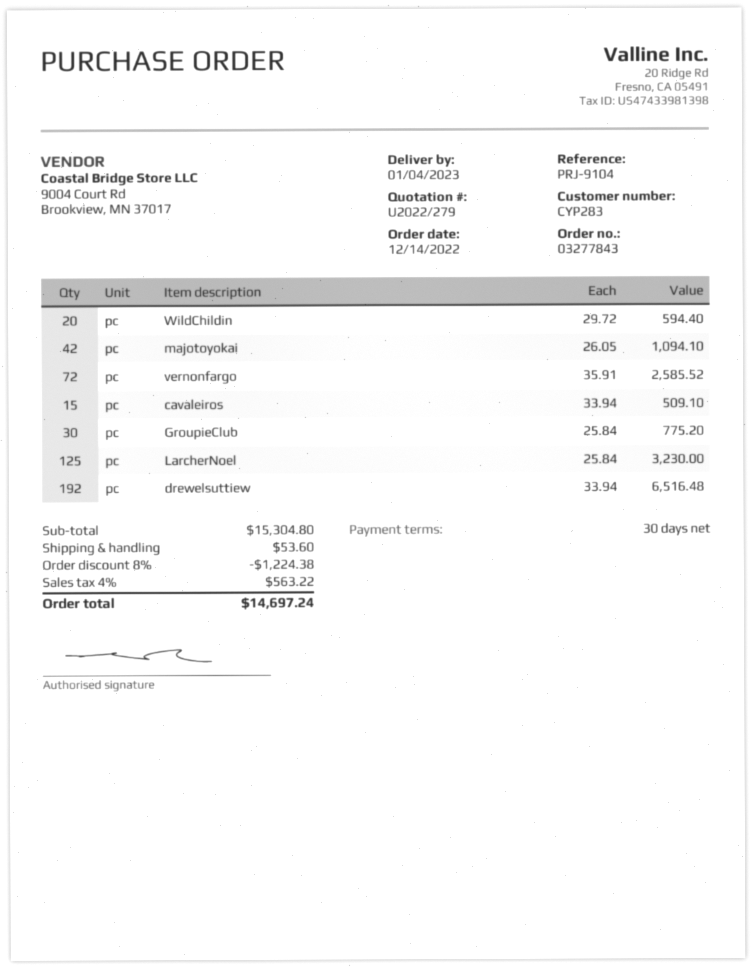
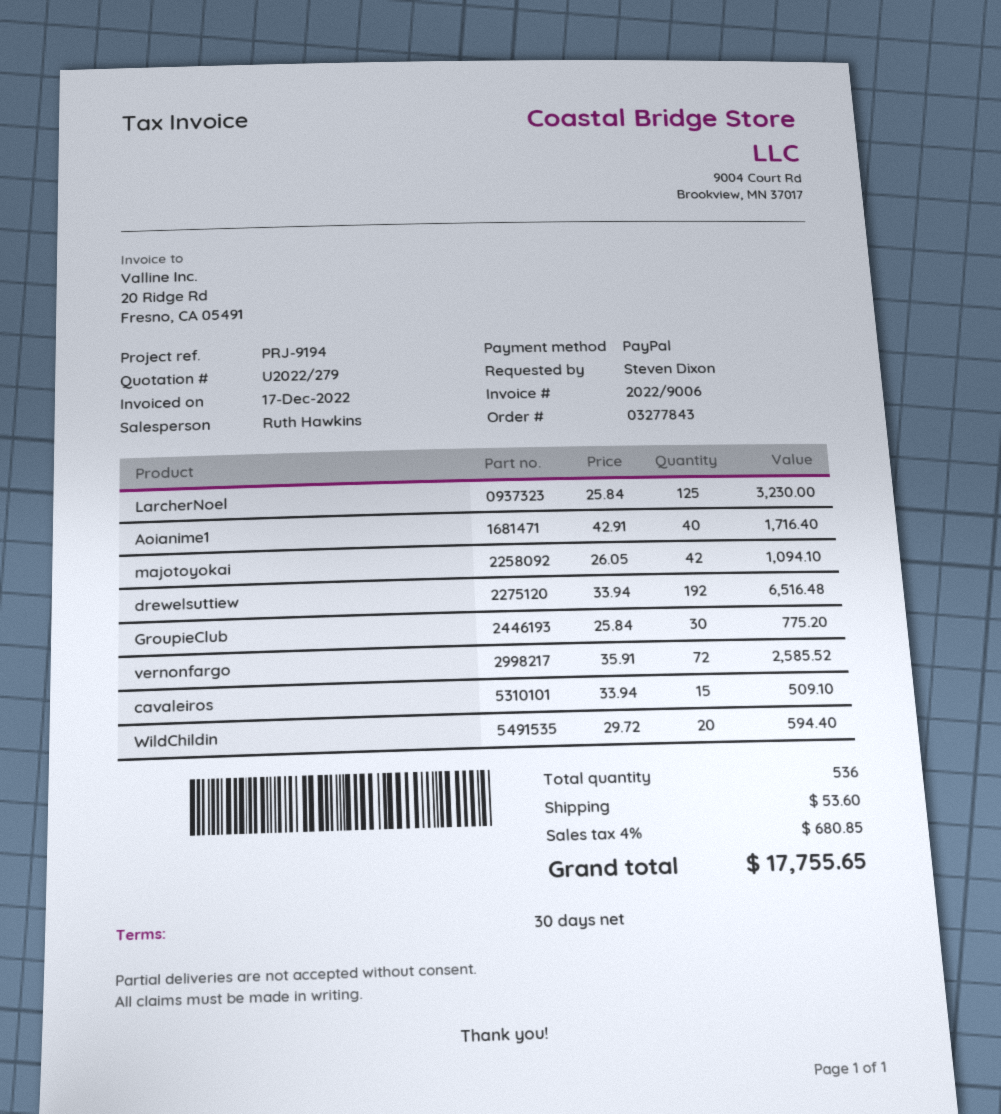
reference: PRJ-9104 -> PRJ-9194
Aoianime1: none -> 40 x 42.91 = 1716.40
discount: 8% = 1224.38 -> none
tax: 4% = 563.22 -> 4% = 680.85
total: 14697.24 -> 17755.65

